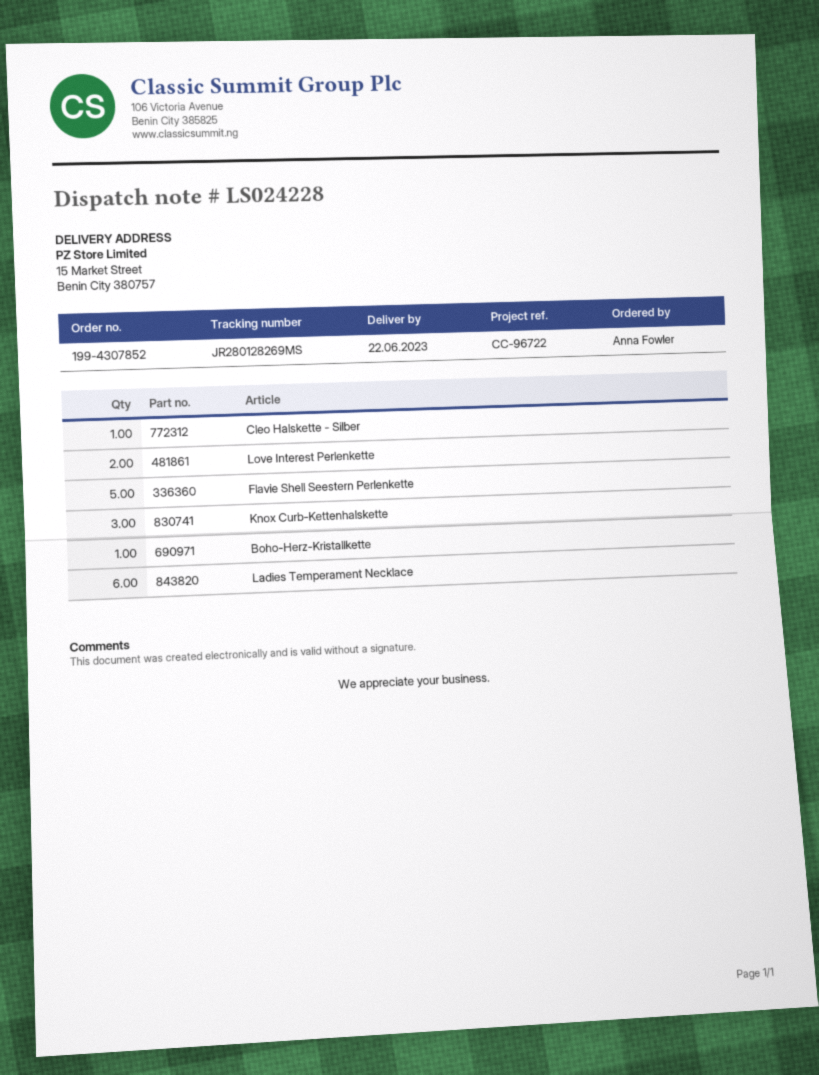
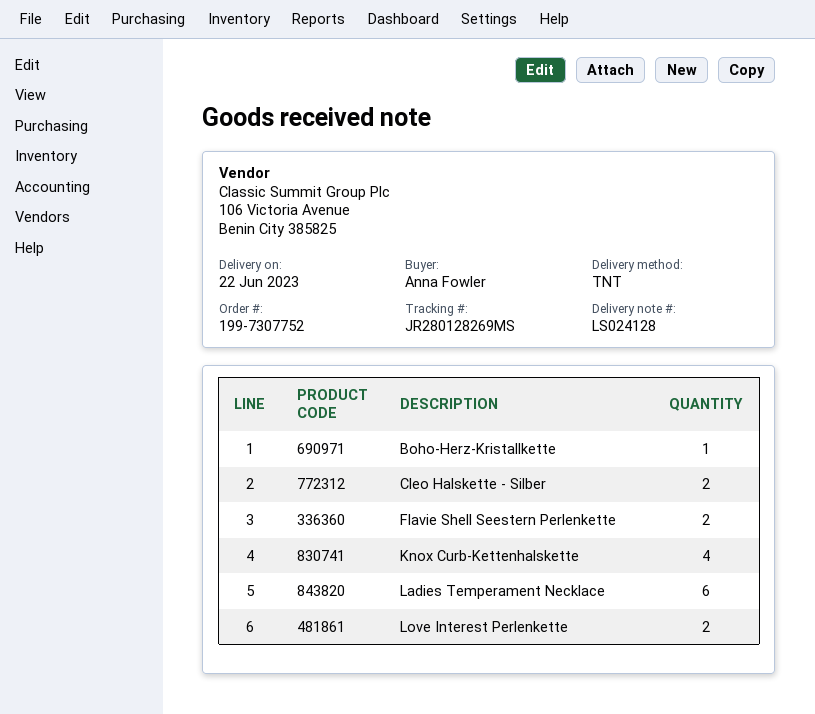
order number: 199-4307852 -> 199-7307752
delivery note number: LS024228 -> LS024128
Cleo Halskette - Silber: 1 -> 2
Flavie Shell Seestern Perlenkette: 5 -> 2
Knox Curb-Kettenhalskette: 3 -> 4

